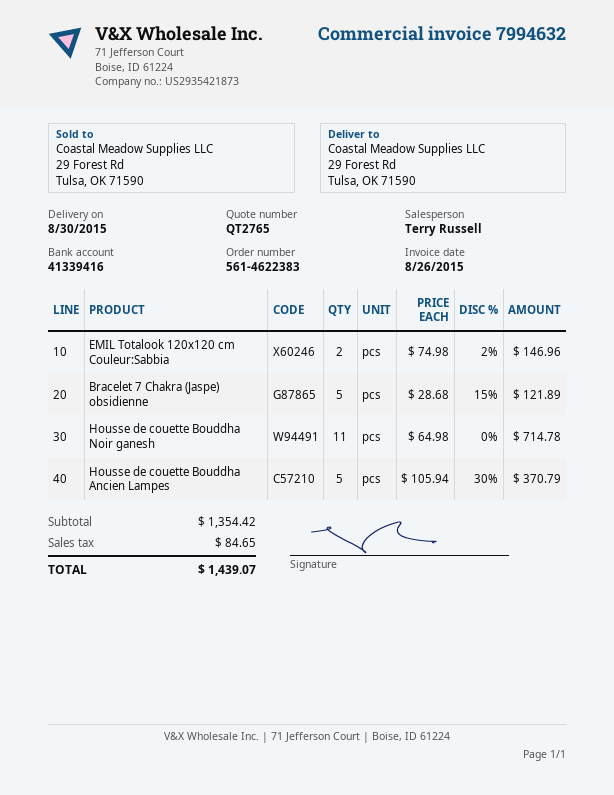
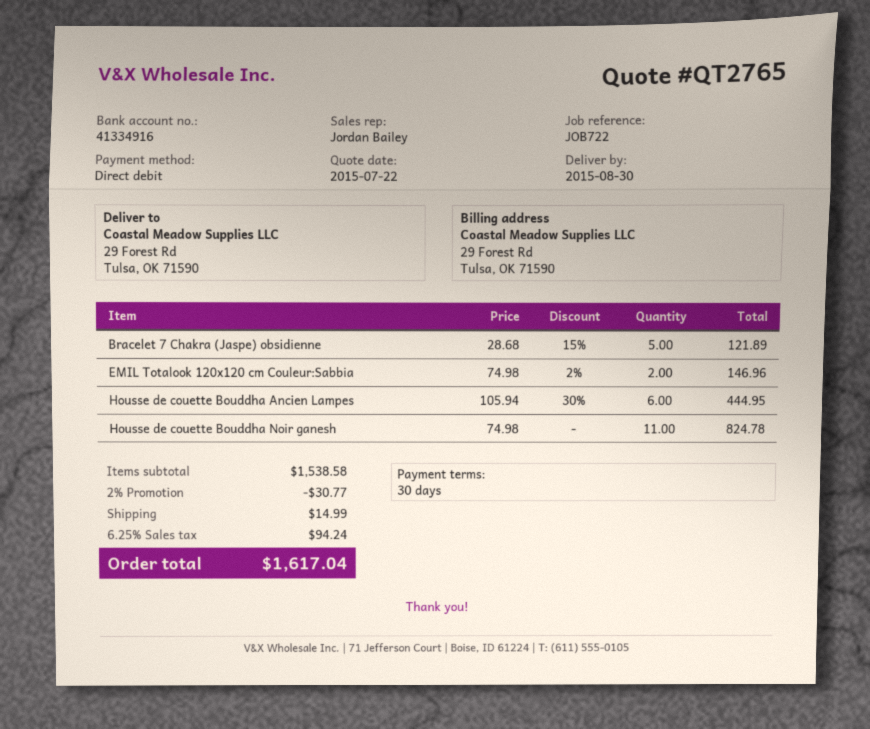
sales rep: Terry Russell -> Jordan Bailey
bank account: 41339416 -> 41334916
Housse de couette Bouddha Noir ganesh: 11 x 64.98 = 714.78 -> 11 x 74.98 = 824.78
Housse de couette Bouddha Ancien Lampes: 5 x 105.94 - 30% = 370.79 -> 6 x 105.94 - 30% = 444.95
subtotal: 1354.42 -> 1538.58
discount: none -> 2% = 30.77
shipping: none -> 14.99
tax: 84.65 -> 94.24
total: 1439.07 -> 1617.04

